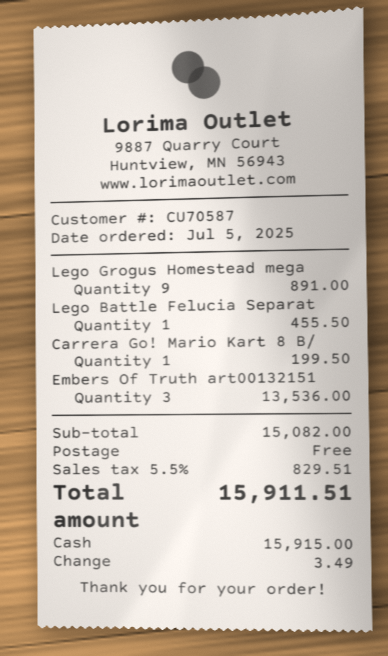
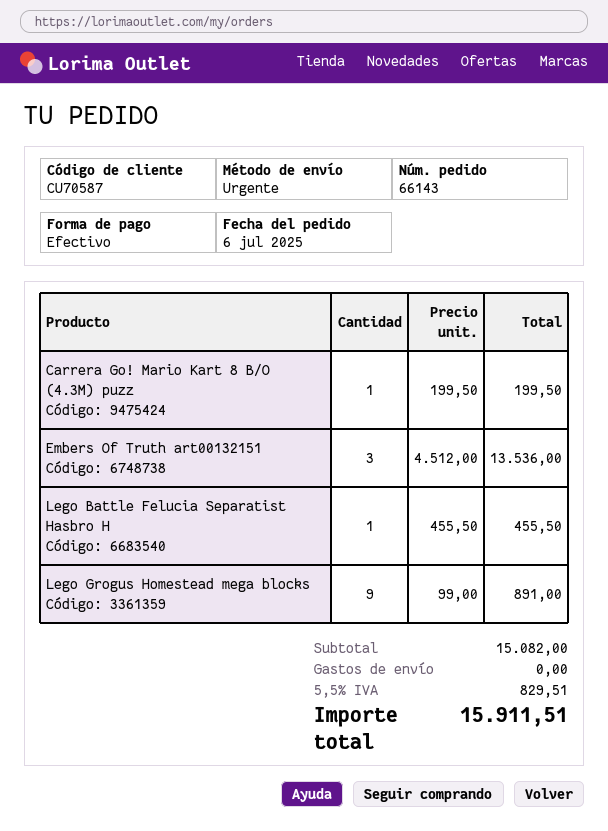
order date: 2025-07-05 -> 2025-07-06

